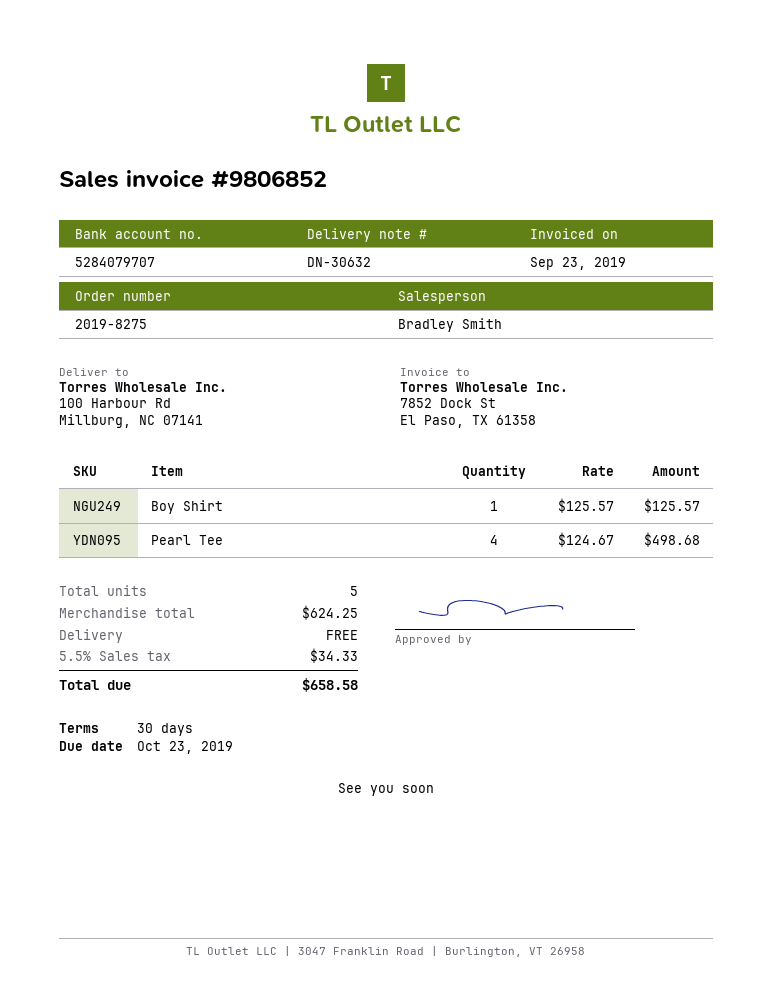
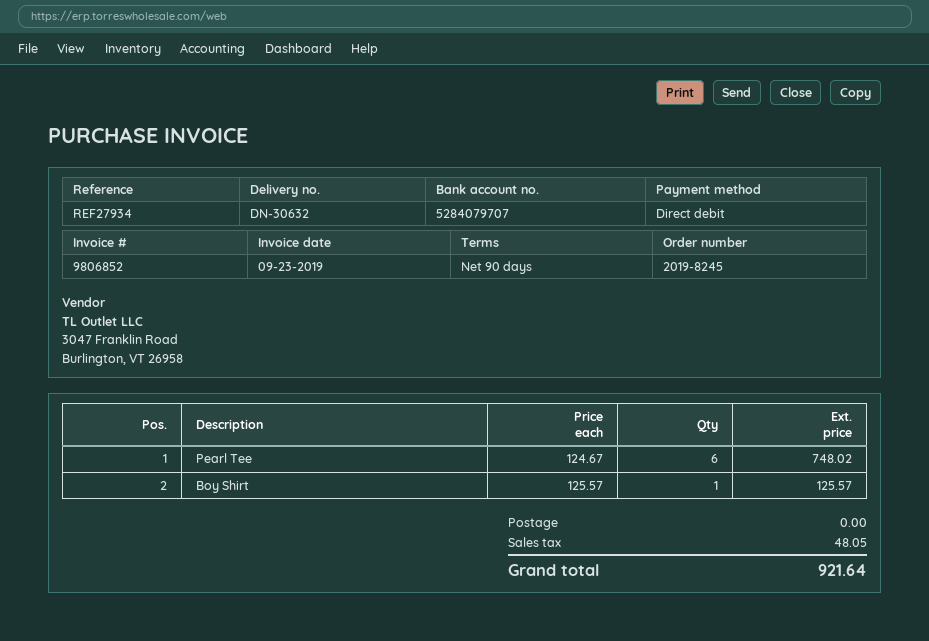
order number: 2019-8275 -> 2019-8245
payment terms: 30 days -> 90 days
Pearl Tee: 4 x 124.67 = 498.68 -> 6 x 124.67 = 748.02
tax: 34.33 -> 48.05
total: 658.58 -> 921.64

